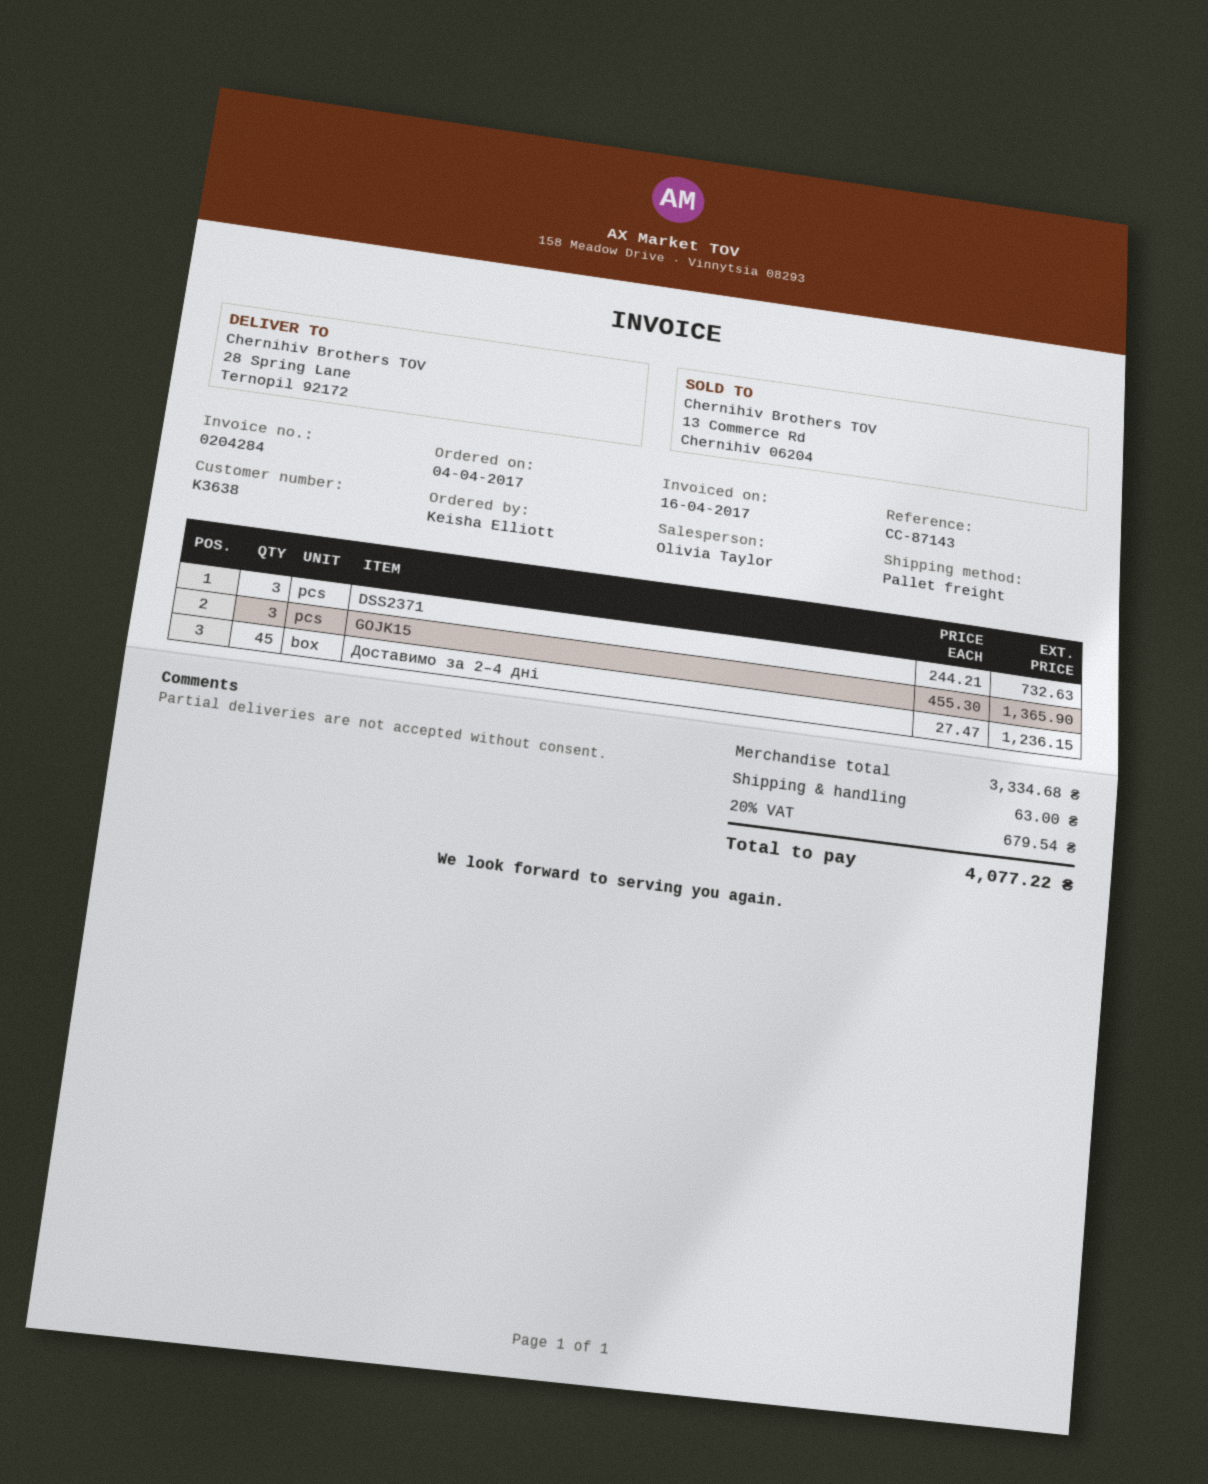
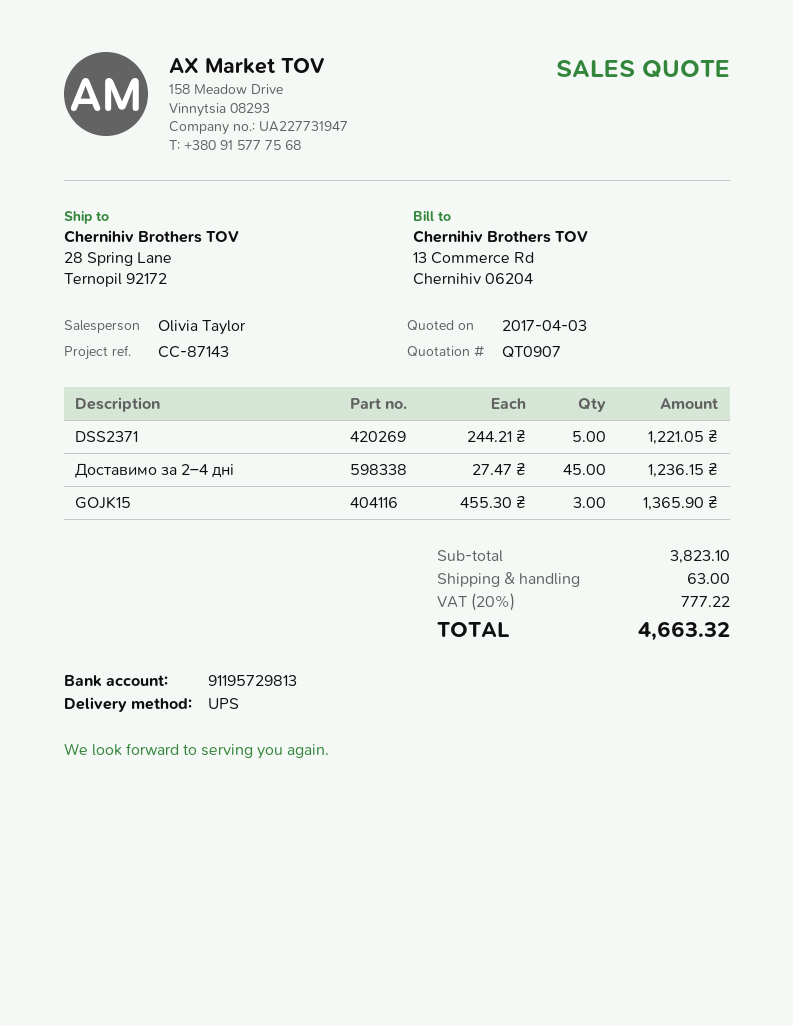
shipping method: pallet freight -> UPS
DSS2371: 3 x 244.21 = 732.63 -> 5 x 244.21 = 1221.05
subtotal: 3334.68 -> 3823.10
tax: 20% = 679.54 -> 20% = 777.22
total: 4077.22 -> 4663.32

